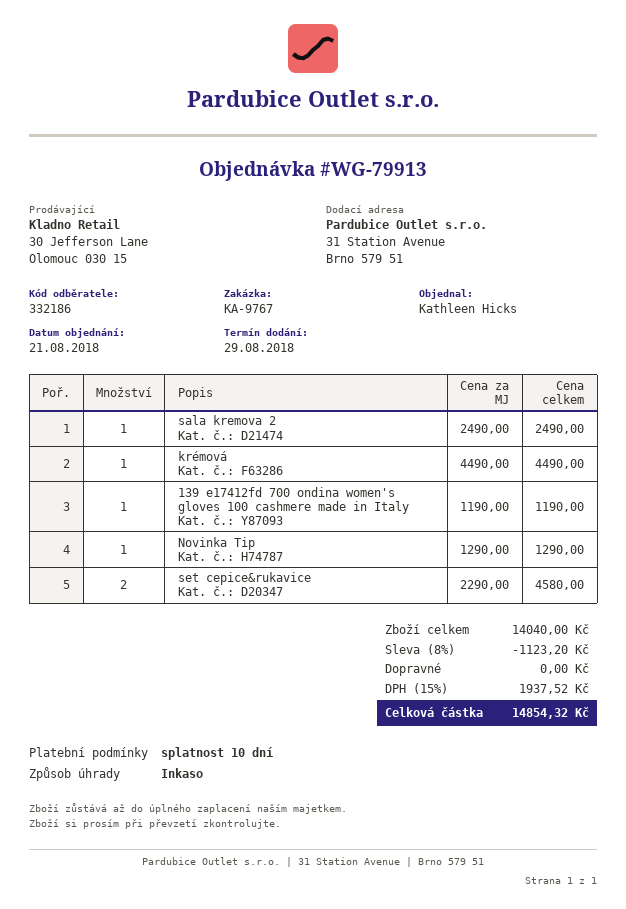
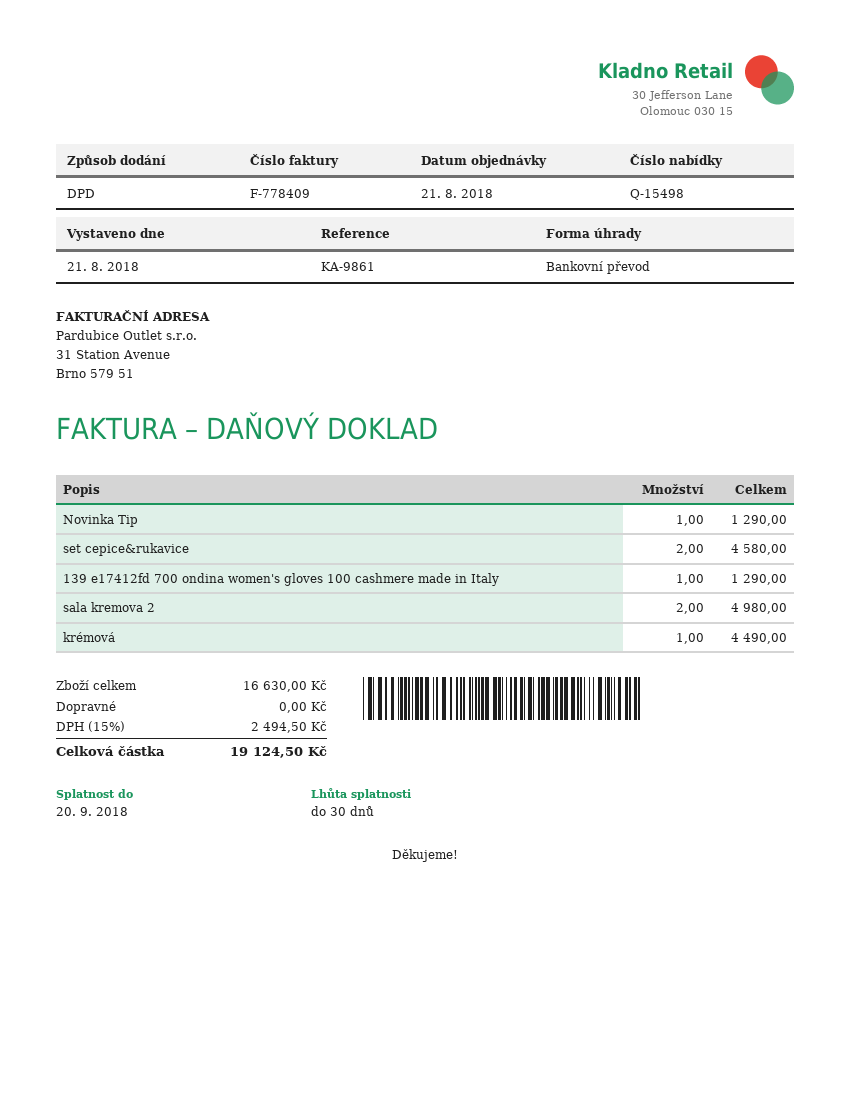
payment terms: 10 days -> 30 days
reference: KA-9767 -> KA-9861
payment method: direct debit -> bank transfer
sala kremova 2: 1 for 2490.00 -> 2 for 4980.00
139 e17412fd 700 ondina women's gloves 100 cashmere made in Italy: 1 for 1190.00 -> 1 for 1290.00
subtotal: 14040.00 -> 16630.00
discount: 8% = 1123.20 -> none
tax: 15% = 1937.52 -> 15% = 2494.50
total: 14854.32 -> 19124.50

